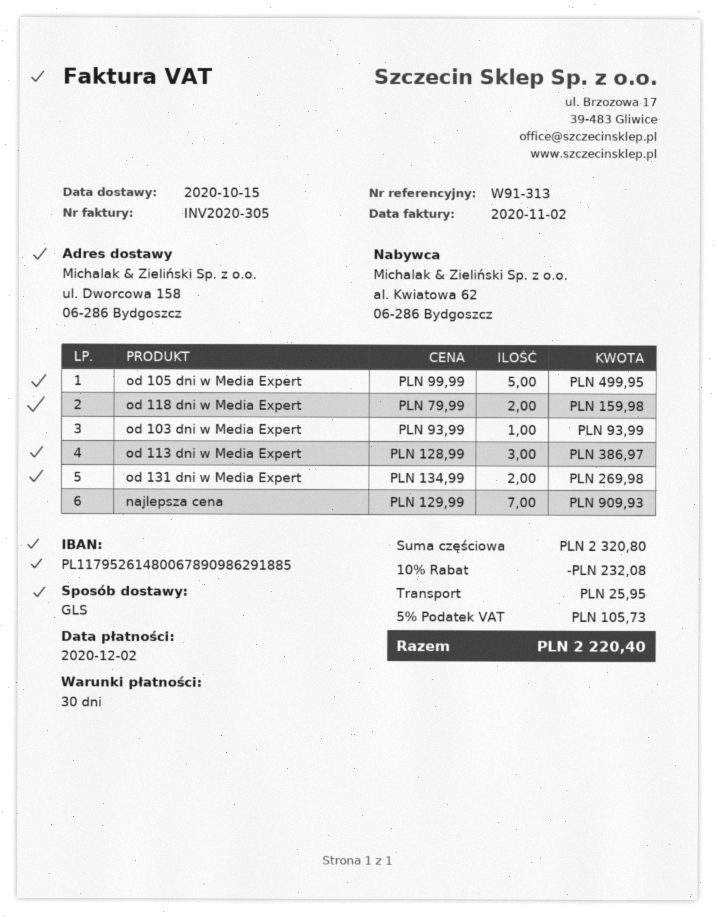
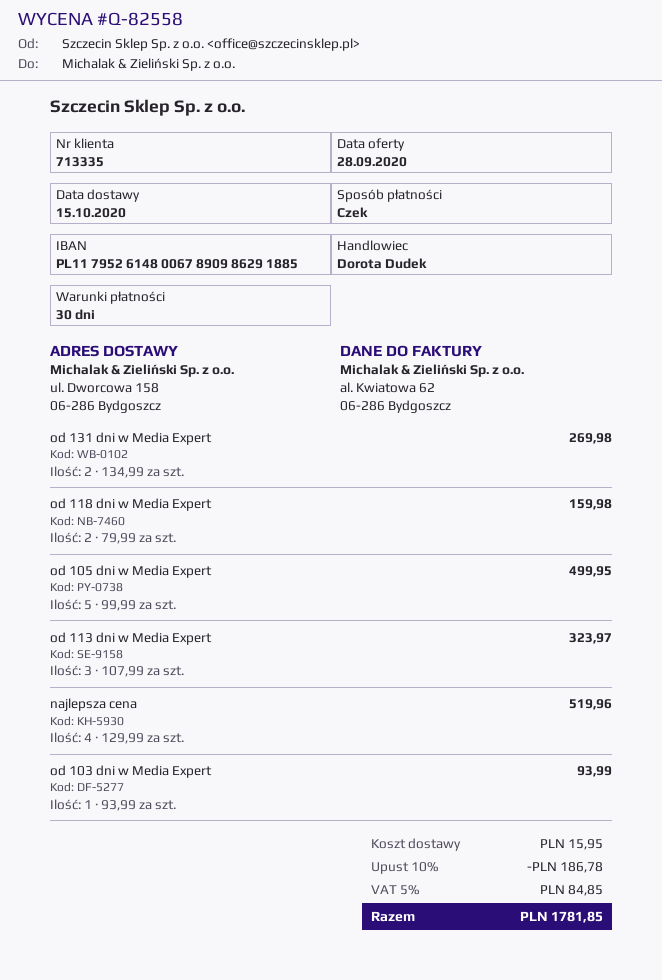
od 113 dni w Media Expert: 3 x 128.99 = 386.97 -> 3 x 107.99 = 323.97
najlepsza cena: 7 x 129.99 = 909.93 -> 4 x 129.99 = 519.96
discount: 10% = 232.08 -> 10% = 186.78
shipping: 25.95 -> 15.95
tax: 5% = 105.73 -> 5% = 84.85
total: 2220.40 -> 1781.85

